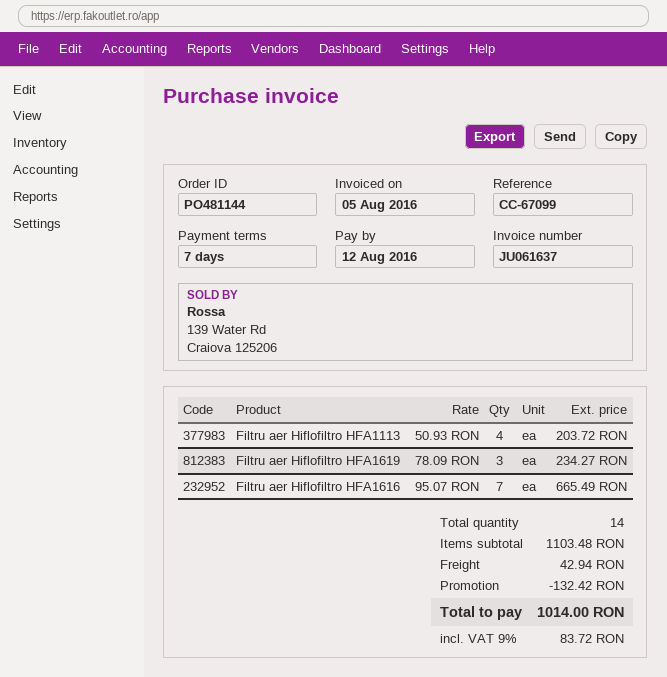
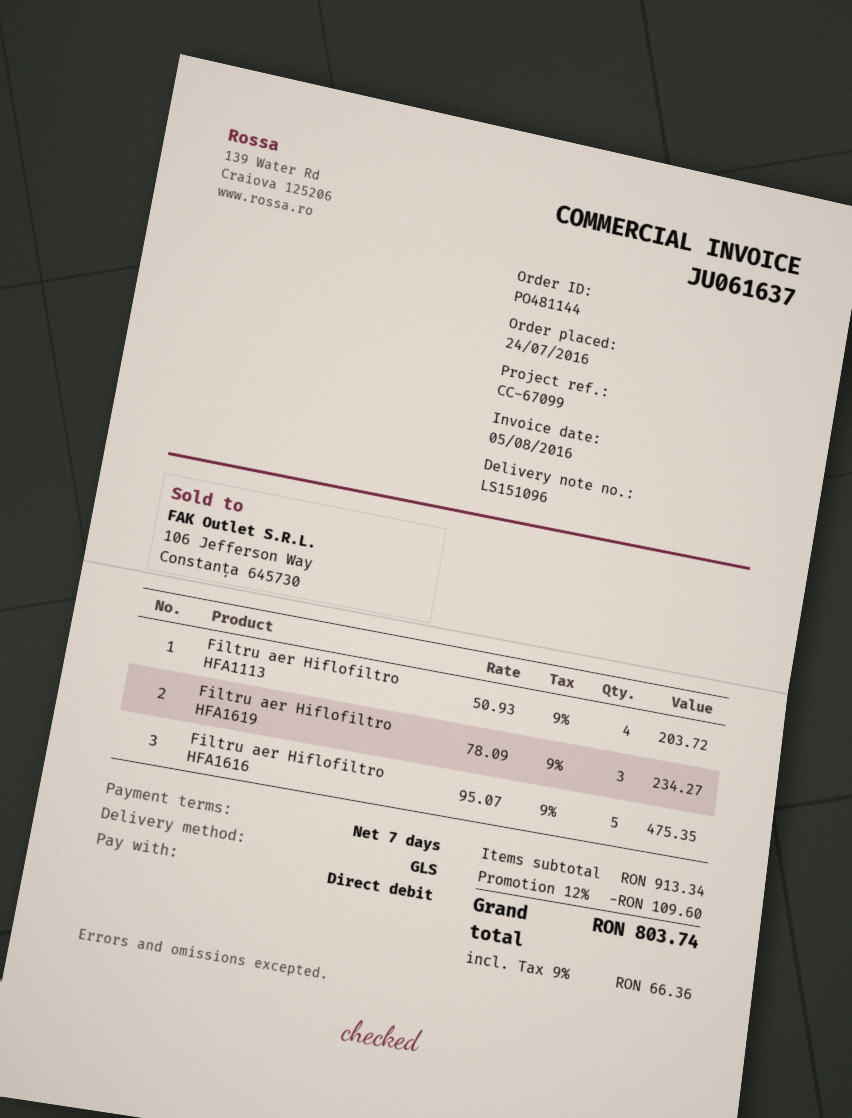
Filtru aer Hiflofiltro HFA1616: 7 x 95.07 = 665.49 -> 5 x 95.07 = 475.35
subtotal: 1103.48 -> 913.34
discount: 132.42 -> 109.60
shipping: 42.94 -> none
tax: 9% = 83.72 -> 9% = 66.36
total: 1014.00 -> 803.74

